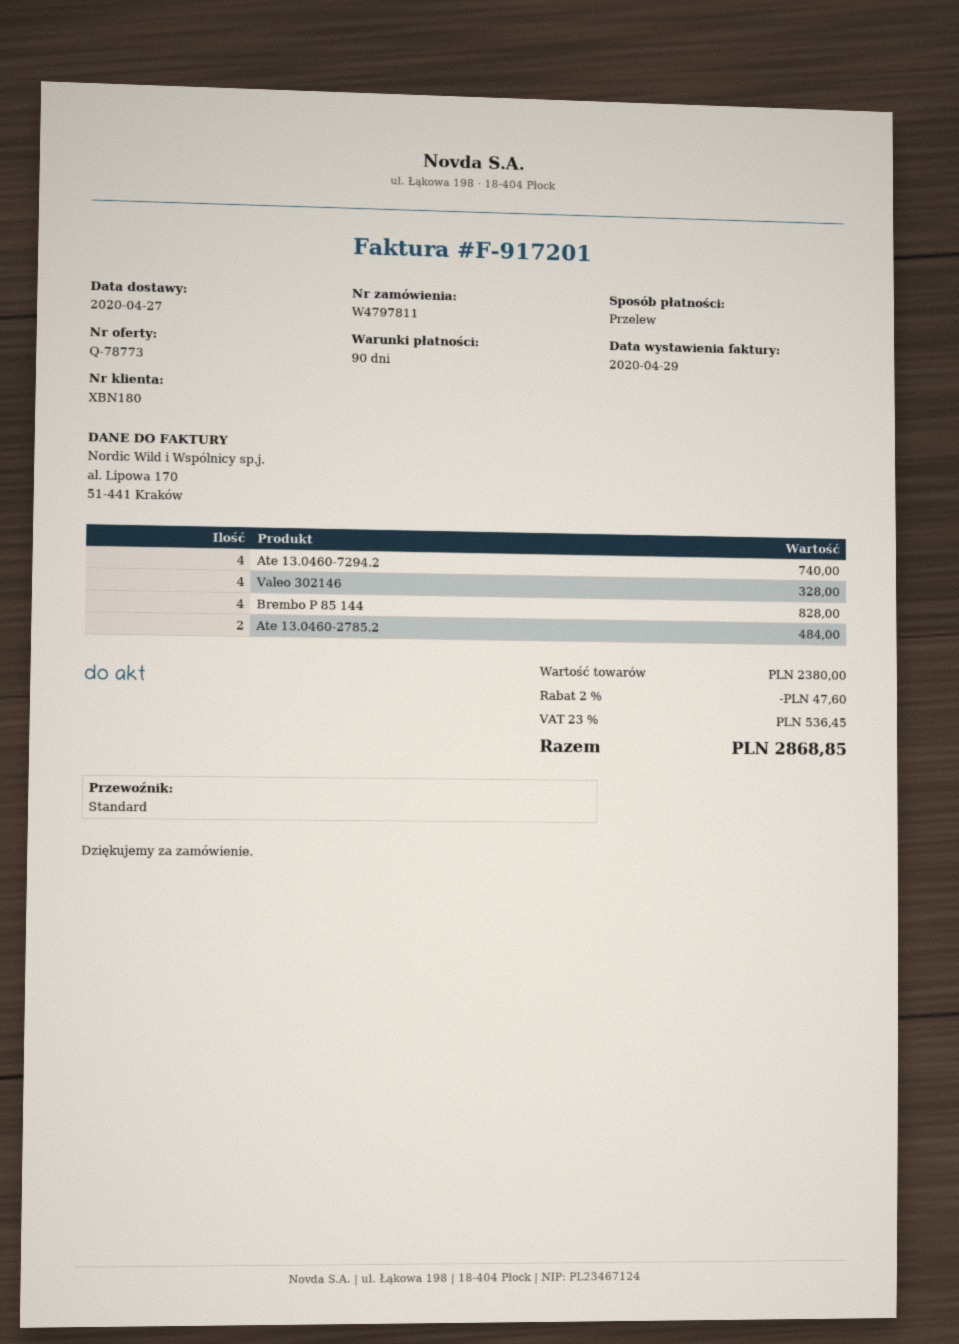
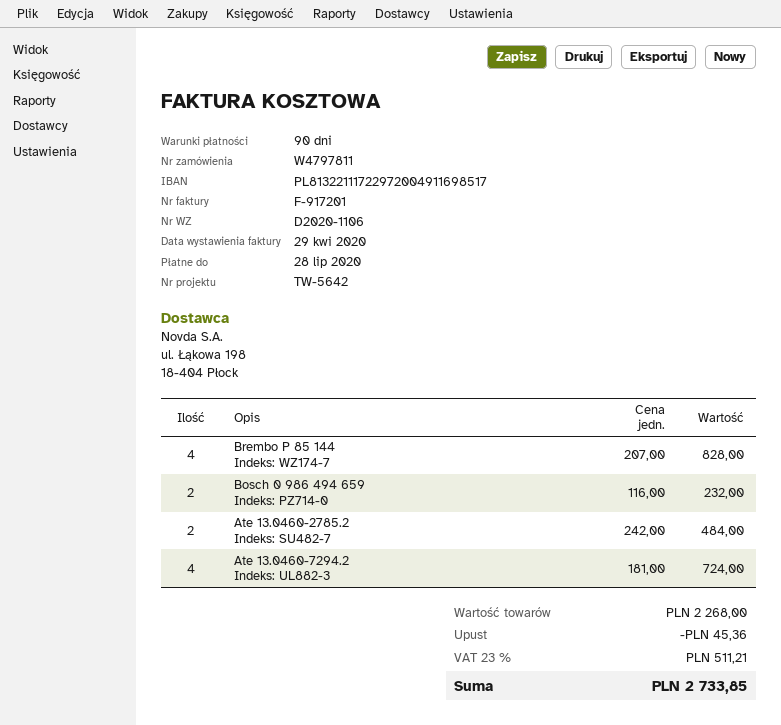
Ate 13.0460-7294.2: 4 for 740.00 -> 4 for 724.00
Valeo 302146: 4 for 328.00 -> none
Bosch 0 986 494 659: none -> 2 for 232.00
subtotal: 2380.00 -> 2268.00
discount: 47.60 -> 45.36
tax: 23% = 536.45 -> 23% = 511.21
total: 2868.85 -> 2733.85

